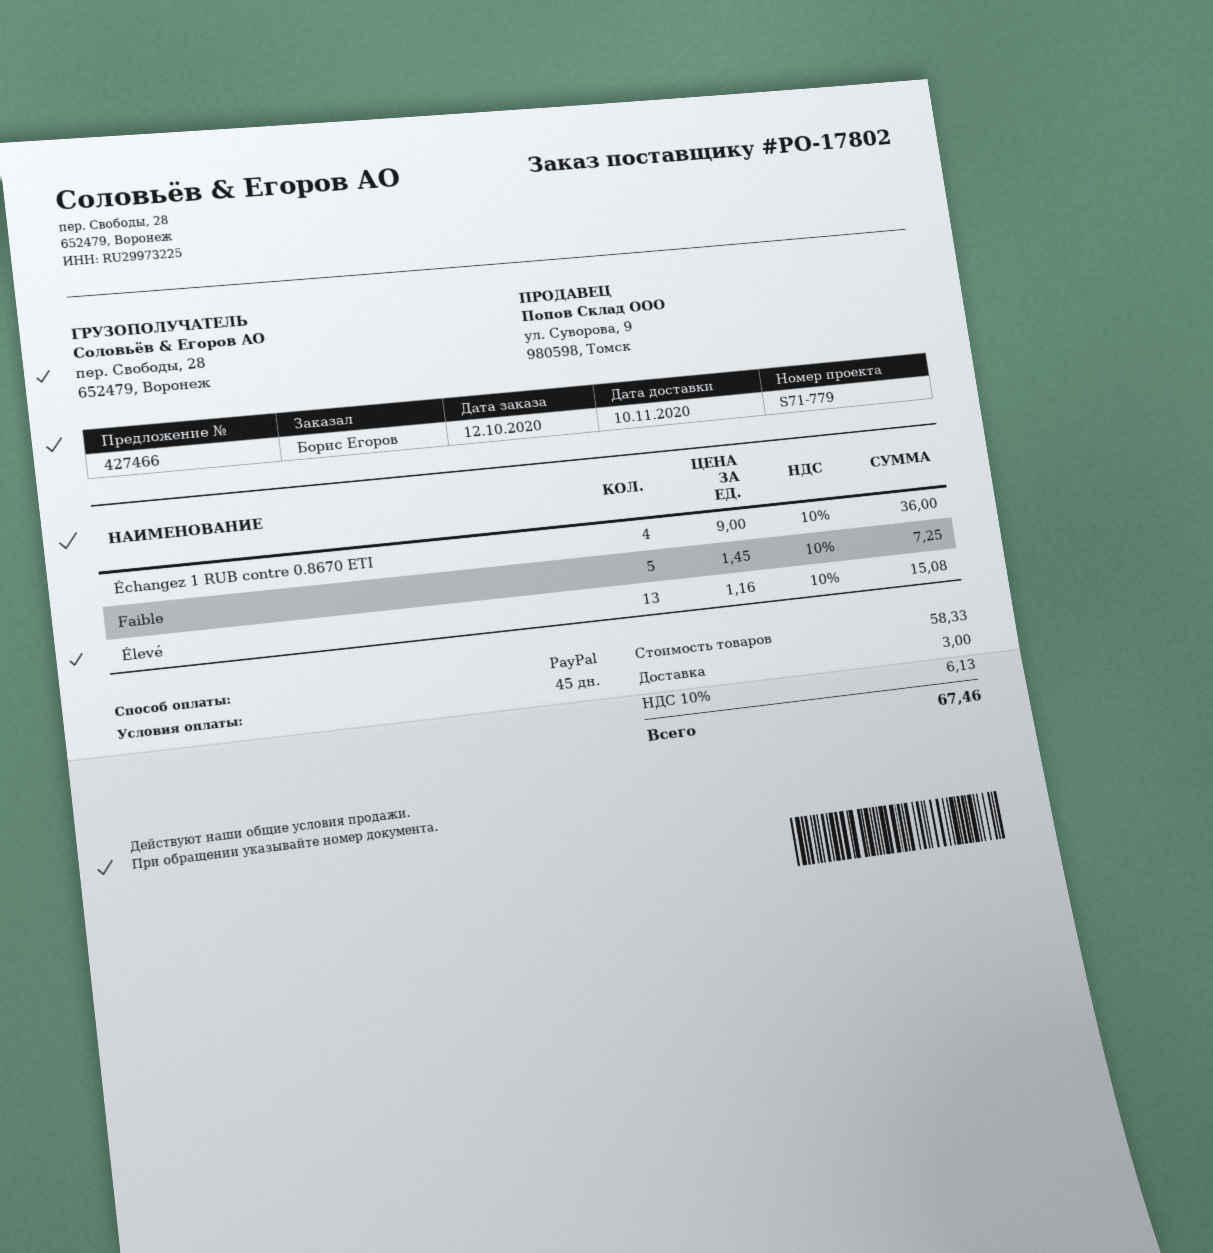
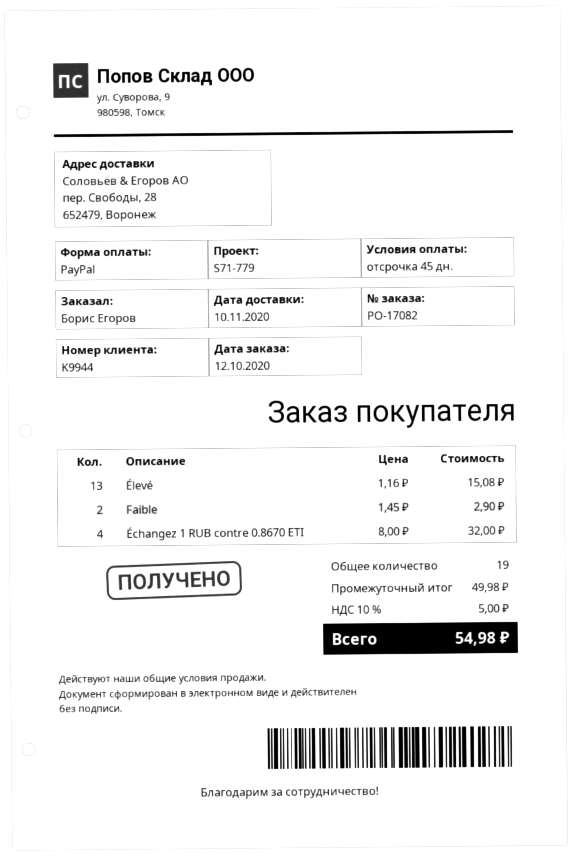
order number: PO-17802 -> PO-17082
Échangez 1 RUB contre 0.8670 ETI: 4 x 9.00 = 36.00 -> 4 x 8.00 = 32.00
Faible: 5 x 1.45 = 7.25 -> 2 x 1.45 = 2.90
subtotal: 58.33 -> 49.98
shipping: 3.00 -> none
tax: 10% = 6.13 -> 10% = 5.00
total: 67.46 -> 54.98

